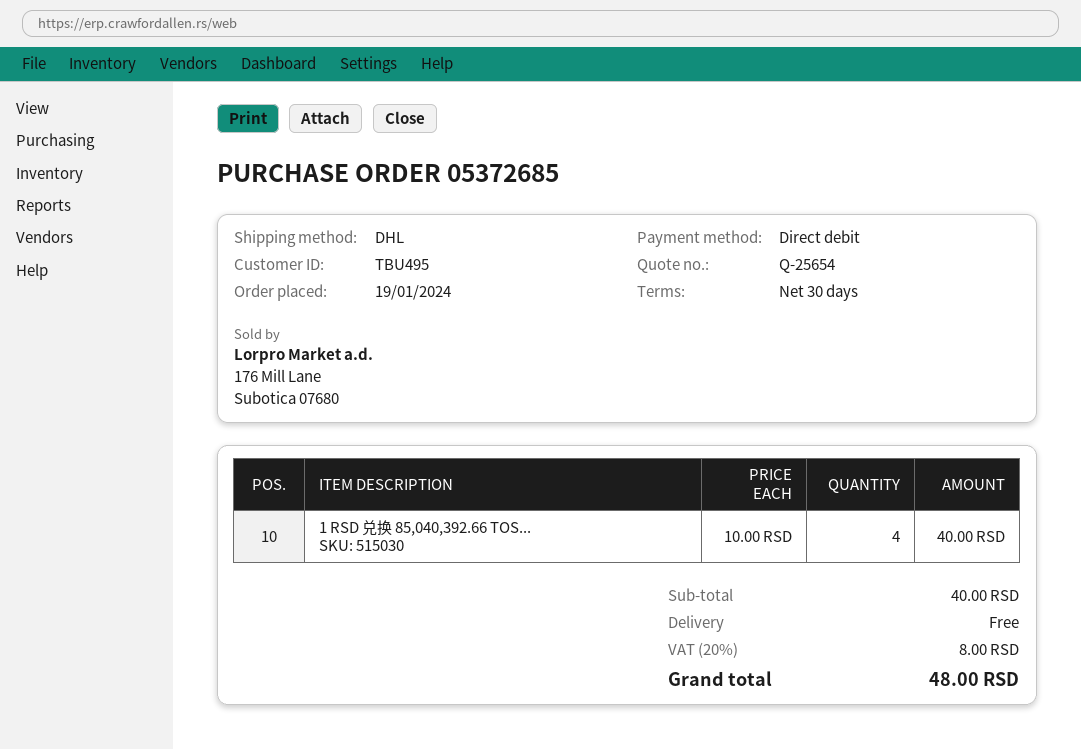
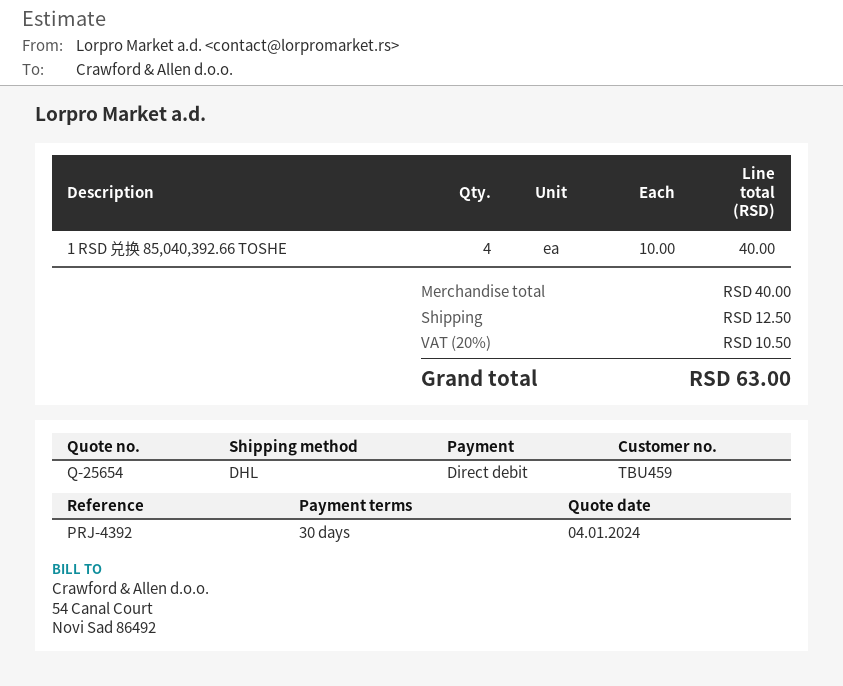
customer number: TBU495 -> TBU459
shipping: 0.00 -> 12.50
tax: 20% = 8.00 -> 20% = 10.50
total: 48.00 -> 63.00

